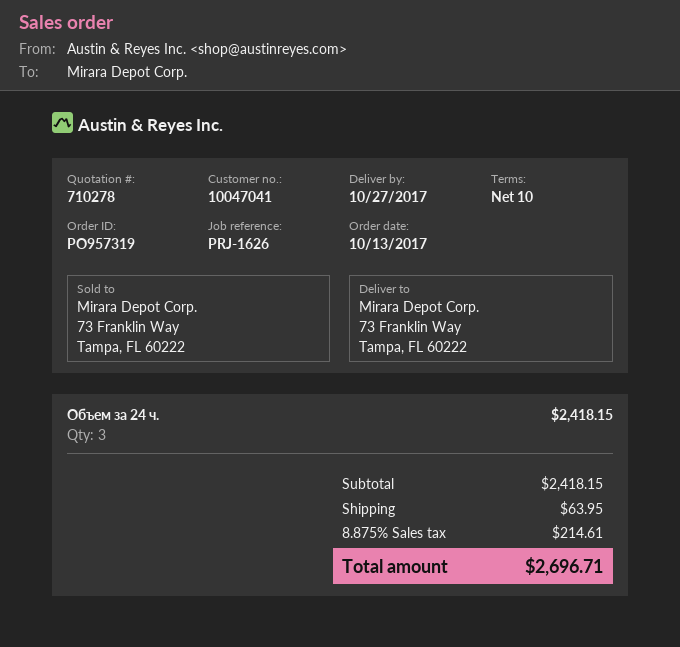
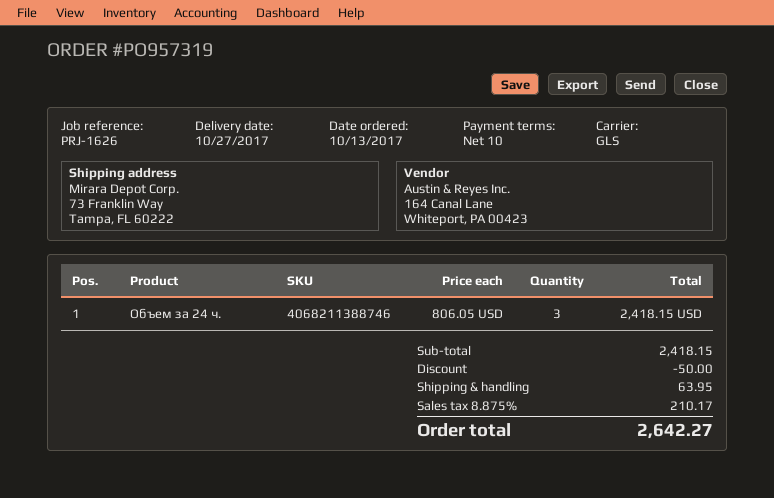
discount: none -> 50.00
tax: 8.875% = 214.61 -> 8.875% = 210.17
total: 2696.71 -> 2642.27

